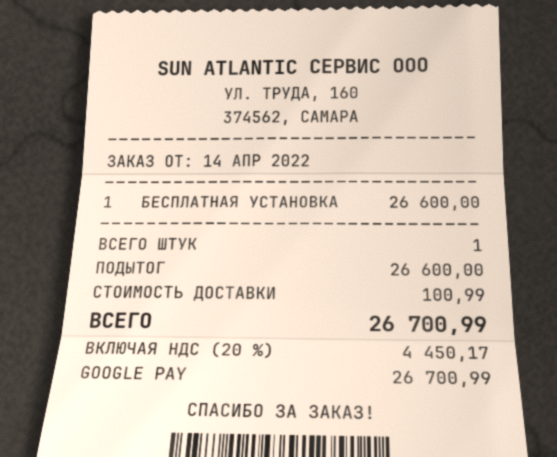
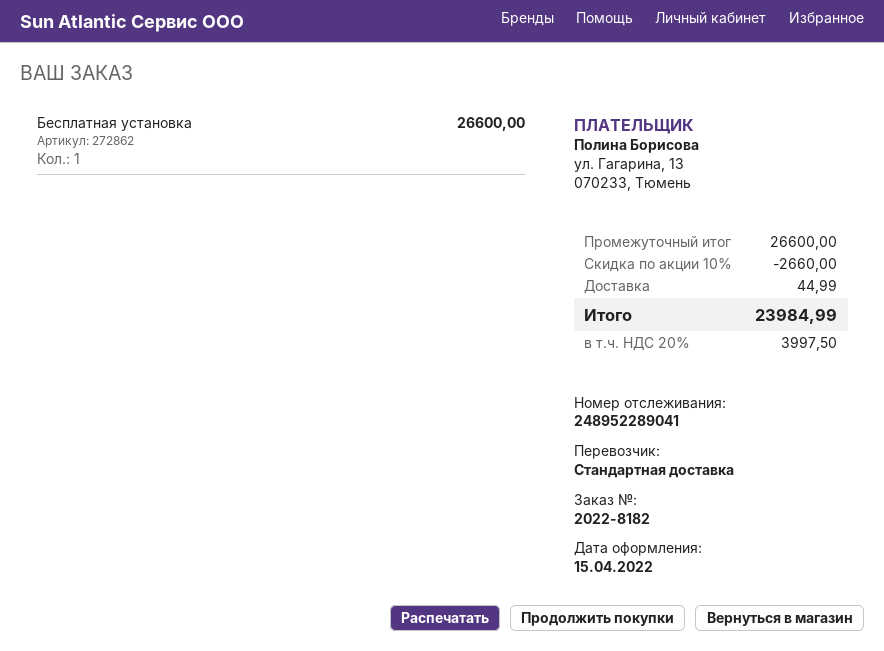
order date: 2022-04-14 -> 2022-04-15
discount: none -> 10% = 2660.00
shipping: 100.99 -> 44.99
tax: 20% = 4450.17 -> 20% = 3997.50
total: 26700.99 -> 23984.99

